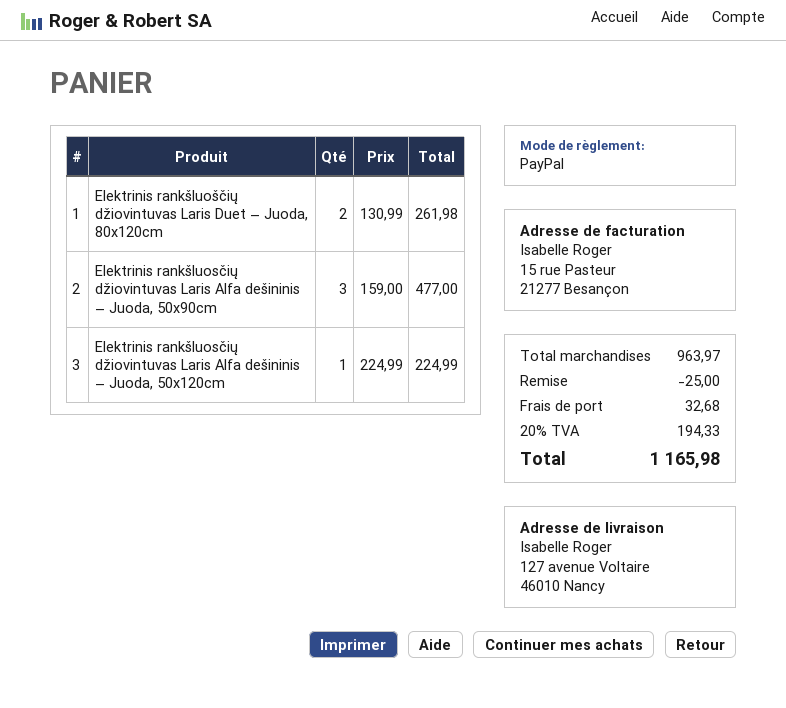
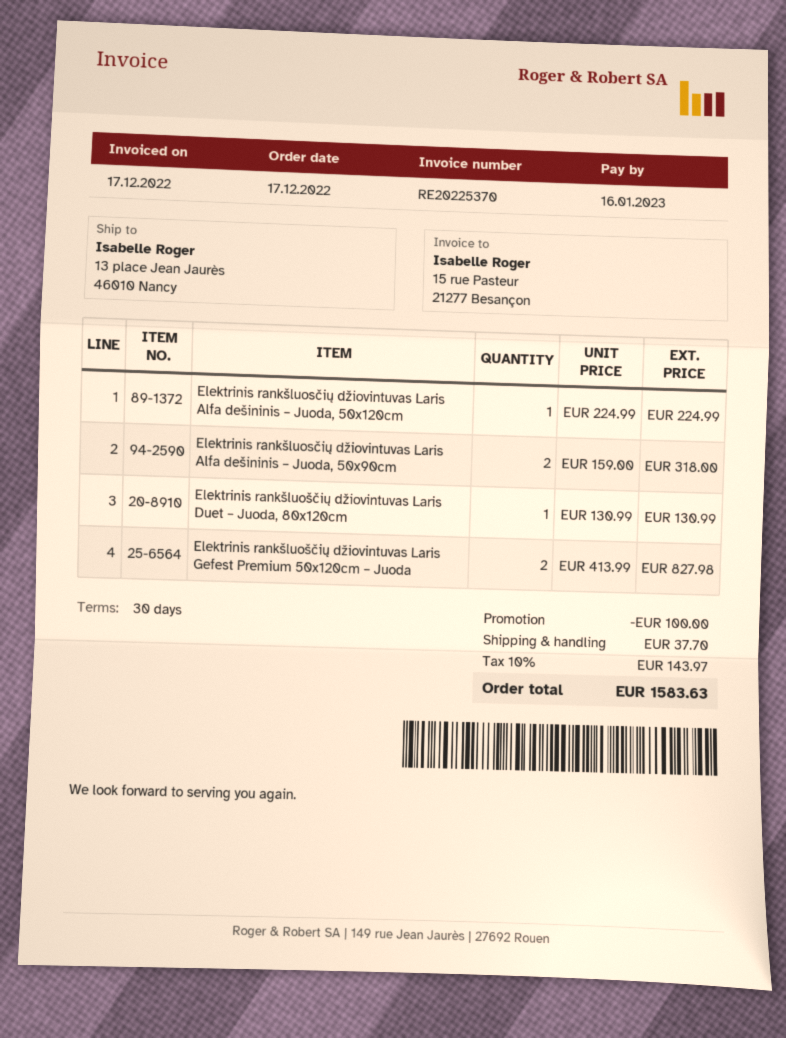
ship to: 127 avenue Voltaire, 46010 Nancy -> 13 place Jean Jaurès, 46010 Nancy
Elektrinis rankšluoščių džiovintuvas Laris Duet – Juoda, 80x120cm: 2 x 130.99 = 261.98 -> 1 x 130.99 = 130.99
Elektrinis rankšluosčių džiovintuvas Laris Alfa dešininis – Juoda, 50x90cm: 3 x 159.00 = 477.00 -> 2 x 159.00 = 318.00
Elektrinis rankšluoščių džiovintuvas Laris Gefest Premium 50x120cm – Juoda: none -> 2 x 413.99 = 827.98
discount: 25.00 -> 100.00
shipping: 32.68 -> 37.70
tax: 20% = 194.33 -> 10% = 143.97
total: 1165.98 -> 1583.63

